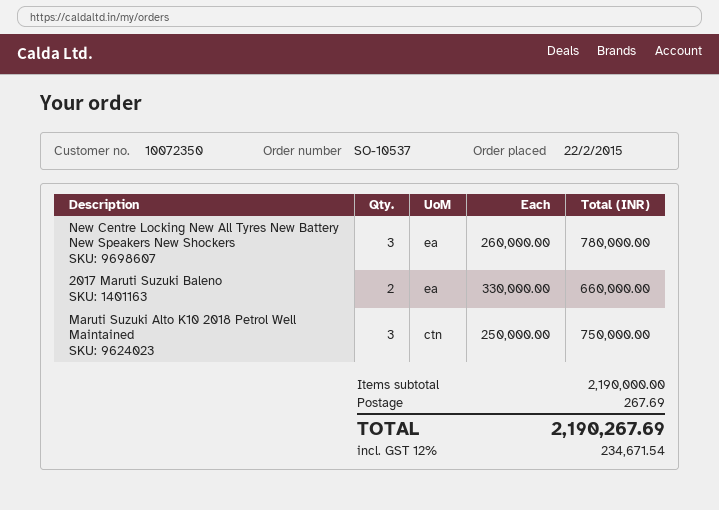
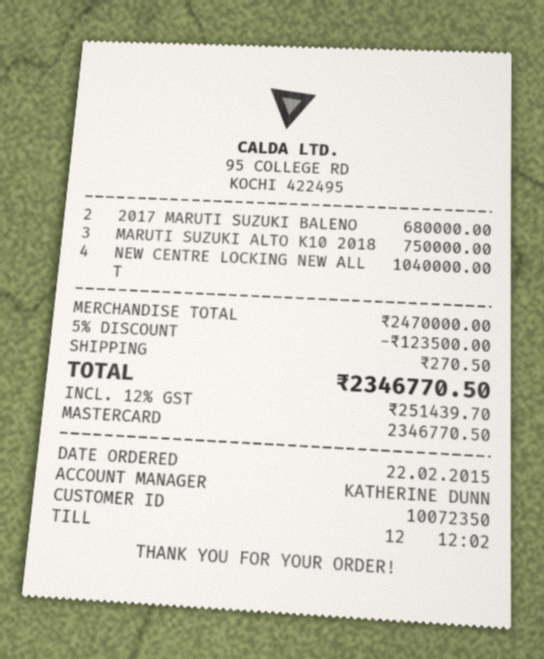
New Centre Locking New All Tyres New Battery New Speakers New Shockers: 3 for 780000.00 -> 4 for 1040000.00
2017 Maruti Suzuki Baleno: 2 for 660000.00 -> 2 for 680000.00
subtotal: 2190000.00 -> 2470000.00
discount: none -> 5% = 123500.00
shipping: 267.69 -> 270.50
tax: 12% = 234671.54 -> 12% = 251439.70
total: 2190267.69 -> 2346770.50

